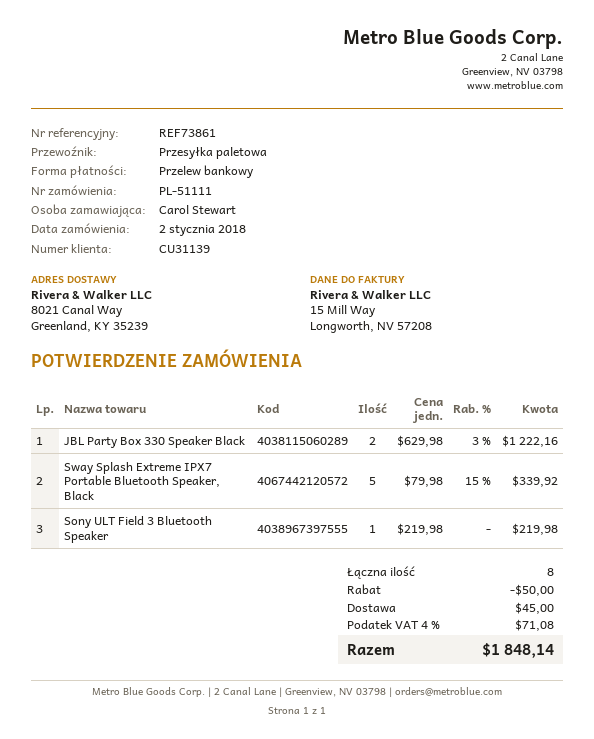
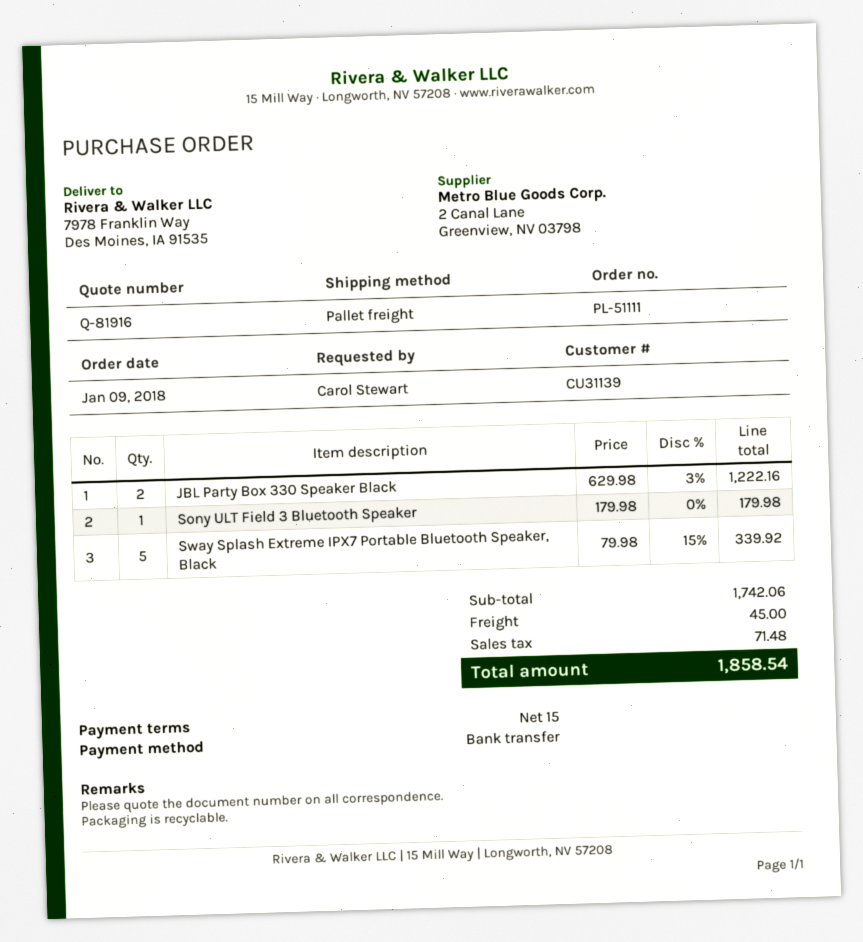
order date: 2018-01-02 -> 2018-01-09
ship to: 8021 Canal Way, Greenland, KY 35239 -> 7978 Franklin Way, Des Moines, IA 91535
Sony ULT Field 3 Bluetooth Speaker: 1 x 219.98 = 219.98 -> 1 x 179.98 = 179.98
discount: 50.00 -> none
tax: 71.08 -> 71.48
total: 1848.14 -> 1858.54

